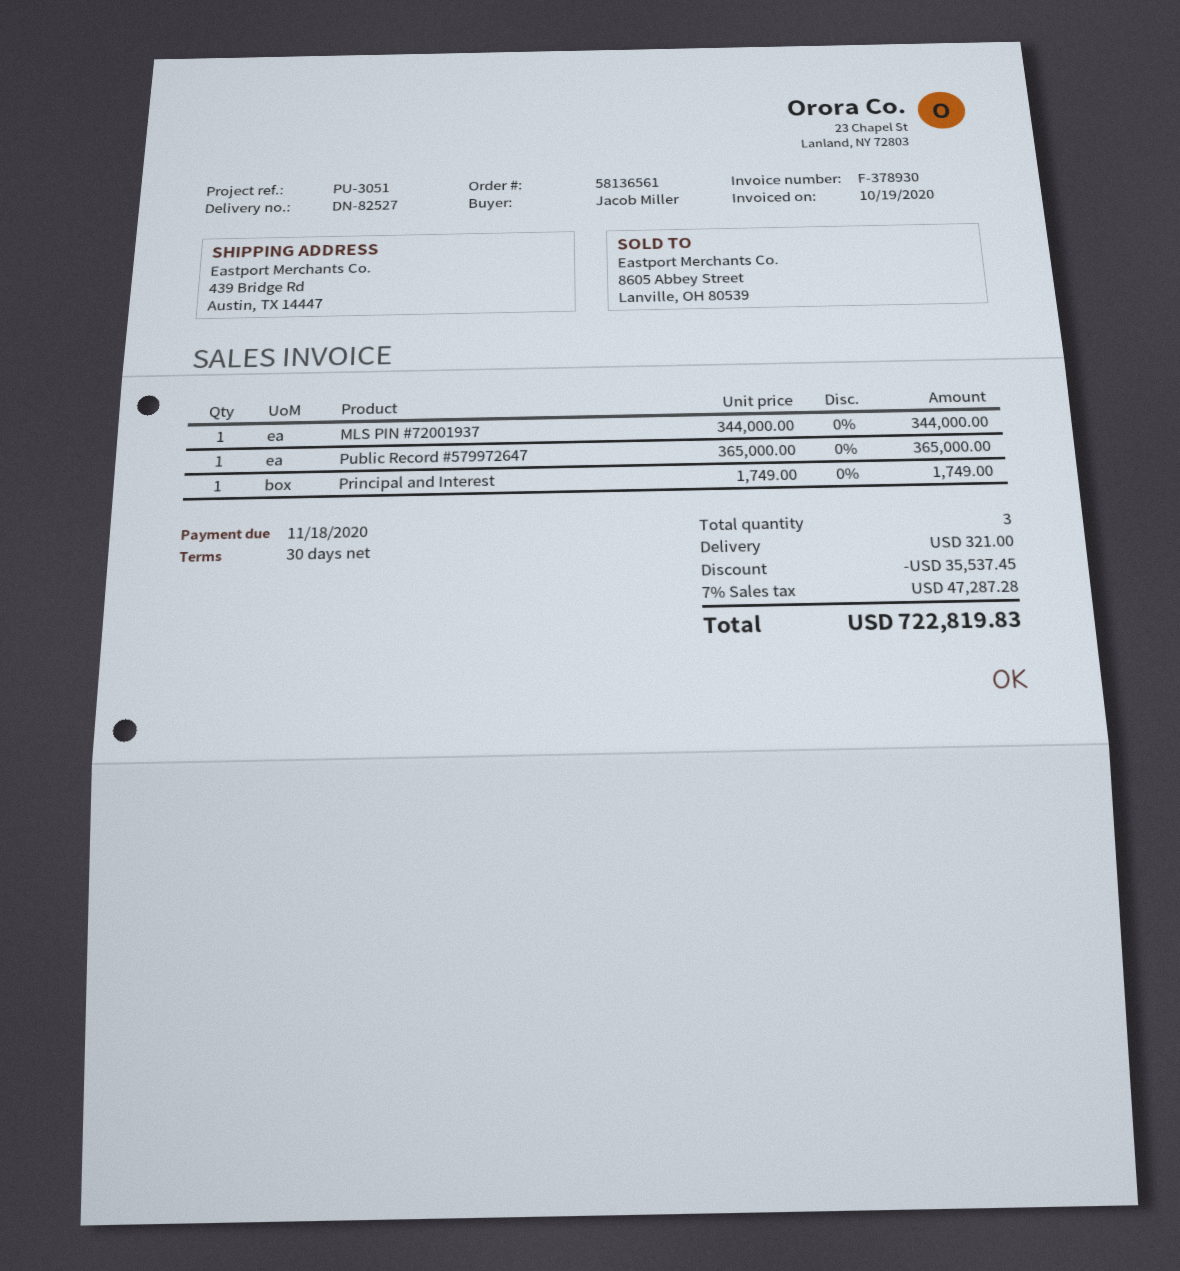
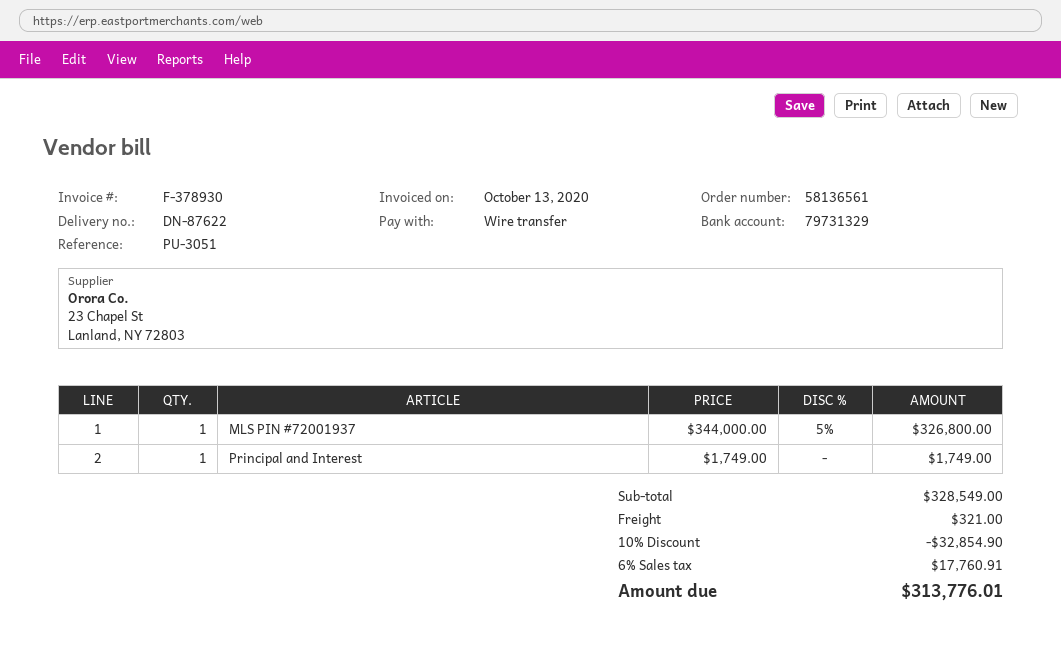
delivery note number: DN-82527 -> DN-87622
invoice date: 2020-10-19 -> 2020-10-13
MLS PIN #72001937: 1 x 344000.00 = 344000.00 -> 1 x 344000.00 - 5% = 326800.00
Public Record #579972647: 1 x 365000.00 = 365000.00 -> none
discount: 35537.45 -> 32854.90
tax: 7% = 47287.28 -> 6% = 17760.91
total: 722819.83 -> 313776.01

